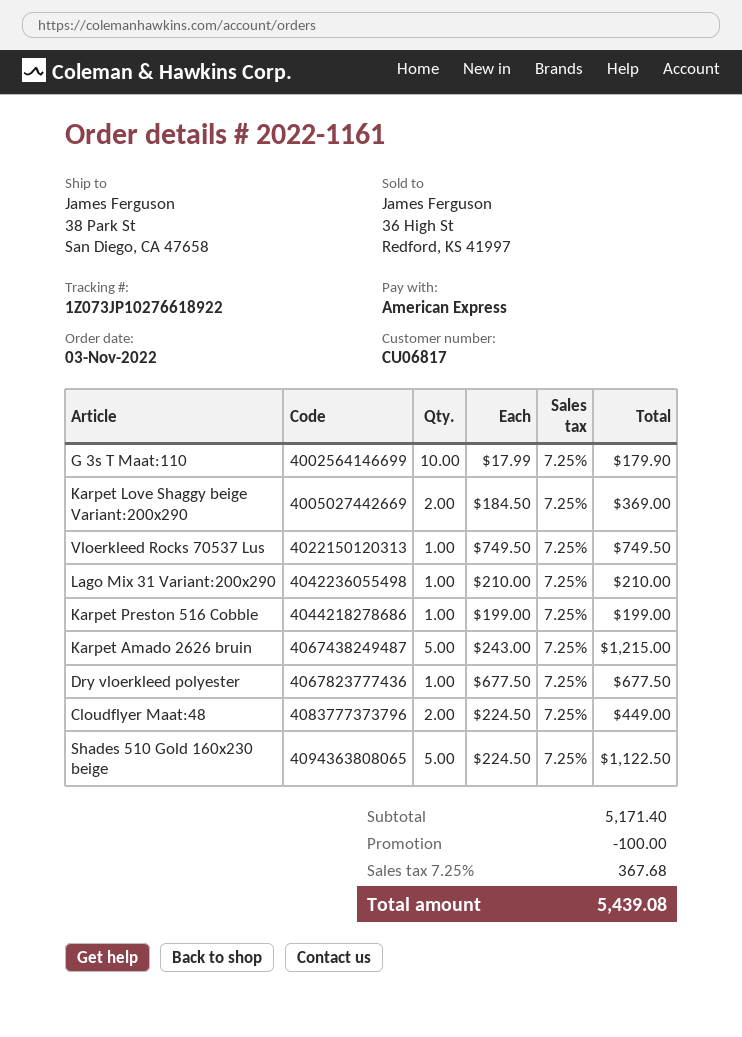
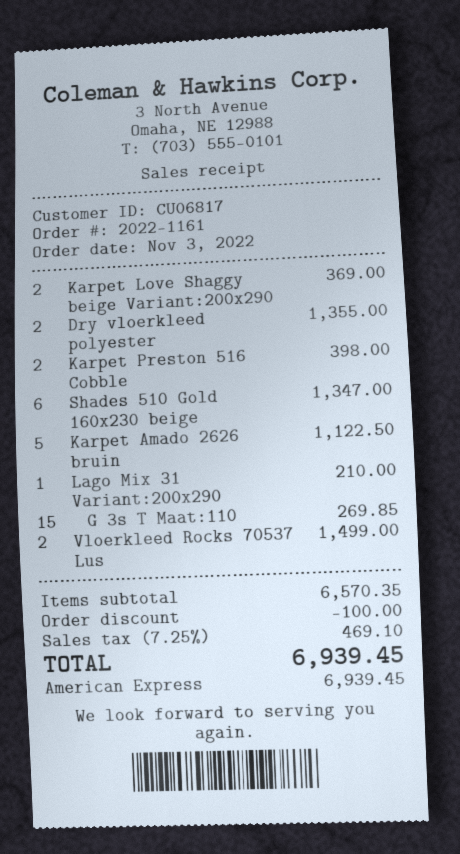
G 3s T Maat:110: 10 for 179.90 -> 15 for 269.85
Vloerkleed Rocks 70537 Lus: 1 for 749.50 -> 2 for 1499.00
Karpet Preston 516 Cobble: 1 for 199.00 -> 2 for 398.00
Karpet Amado 2626 bruin: 5 for 1215.00 -> 5 for 1122.50
Dry vloerkleed polyester: 1 for 677.50 -> 2 for 1355.00
Cloudflyer Maat:48: 2 for 449.00 -> none
Shades 510 Gold 160x230 beige: 5 for 1122.50 -> 6 for 1347.00
subtotal: 5171.40 -> 6570.35
tax: 7.25% = 367.68 -> 7.25% = 469.10
total: 5439.08 -> 6939.45

